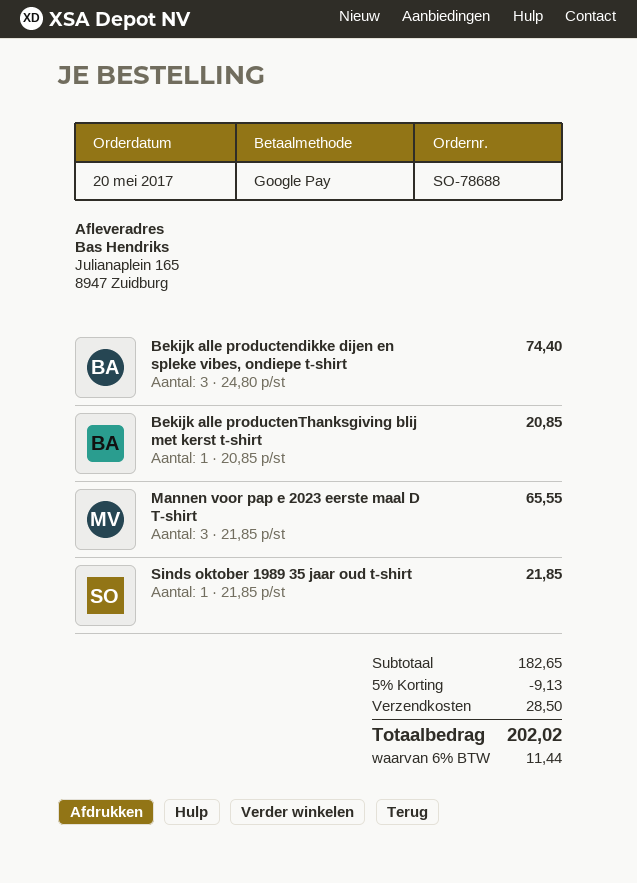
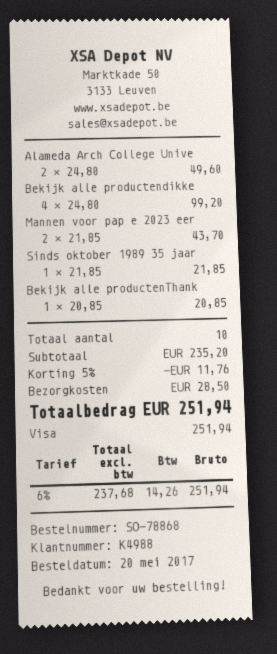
order number: SO-78688 -> SO-78868
payment method: Google Pay -> Visa
Bekijk alle productendikke dijen en spleke vibes, ondiepe t-shirt: 3 x 24.80 = 74.40 -> 4 x 24.80 = 99.20
Mannen voor pap e 2023 eerste maal D T-shirt: 3 x 21.85 = 65.55 -> 2 x 21.85 = 43.70
Alameda Arch College Unive: none -> 2 x 24.80 = 49.60
subtotal: 182.65 -> 235.20
discount: 5% = 9.13 -> 5% = 11.76
tax: 6% = 11.44 -> 6% = 14.26
total: 202.02 -> 251.94

